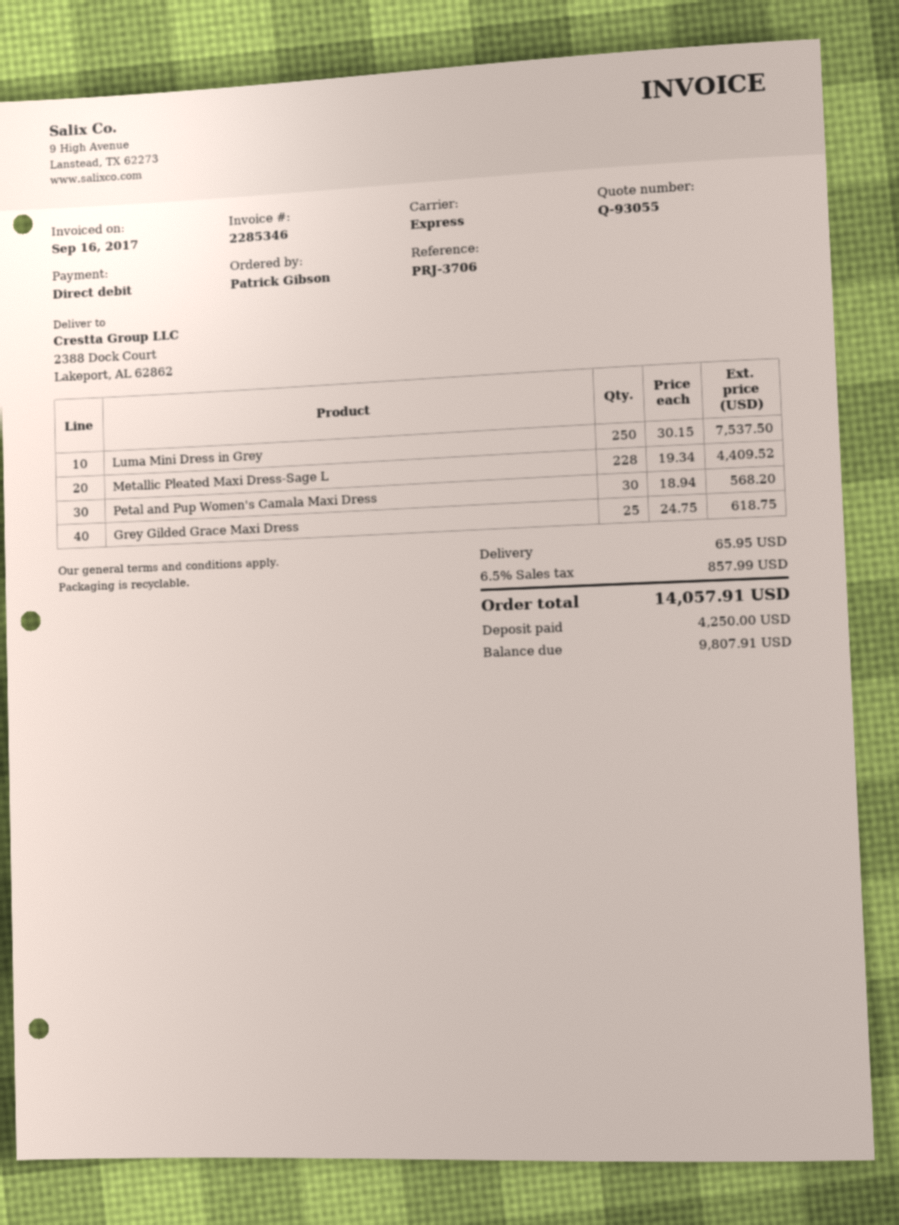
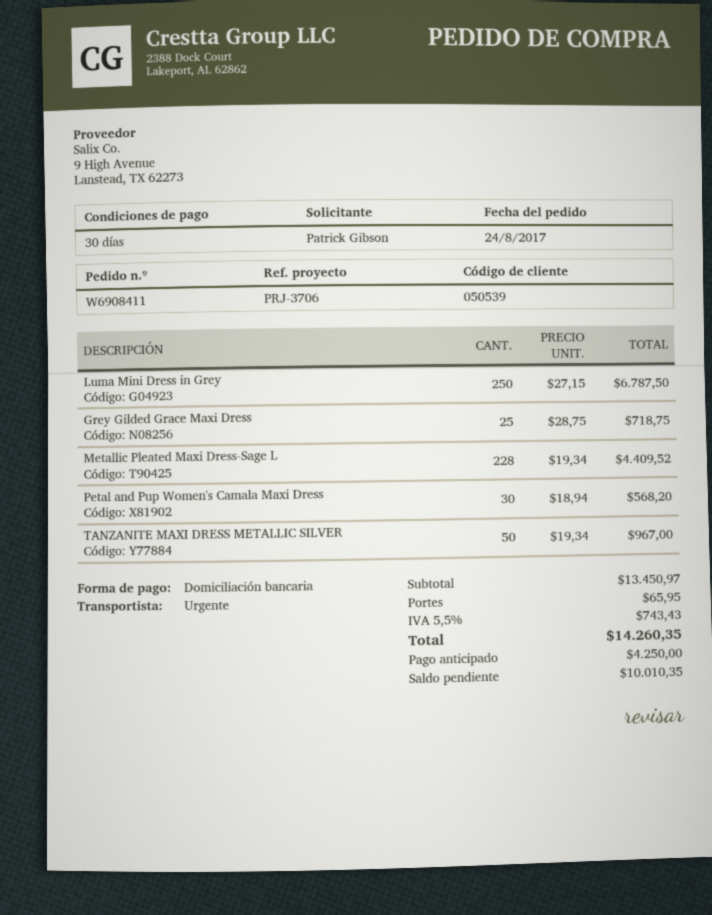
Luma Mini Dress in Grey: 250 x 30.15 = 7537.50 -> 250 x 27.15 = 6787.50
Grey Gilded Grace Maxi Dress: 25 x 24.75 = 618.75 -> 25 x 28.75 = 718.75
TANZANITE MAXI DRESS METALLIC SILVER: none -> 50 x 19.34 = 967.00
tax: 6.5% = 857.99 -> 5.5% = 743.43
total: 14057.91 -> 14260.35
balance: 9807.91 -> 10010.35

